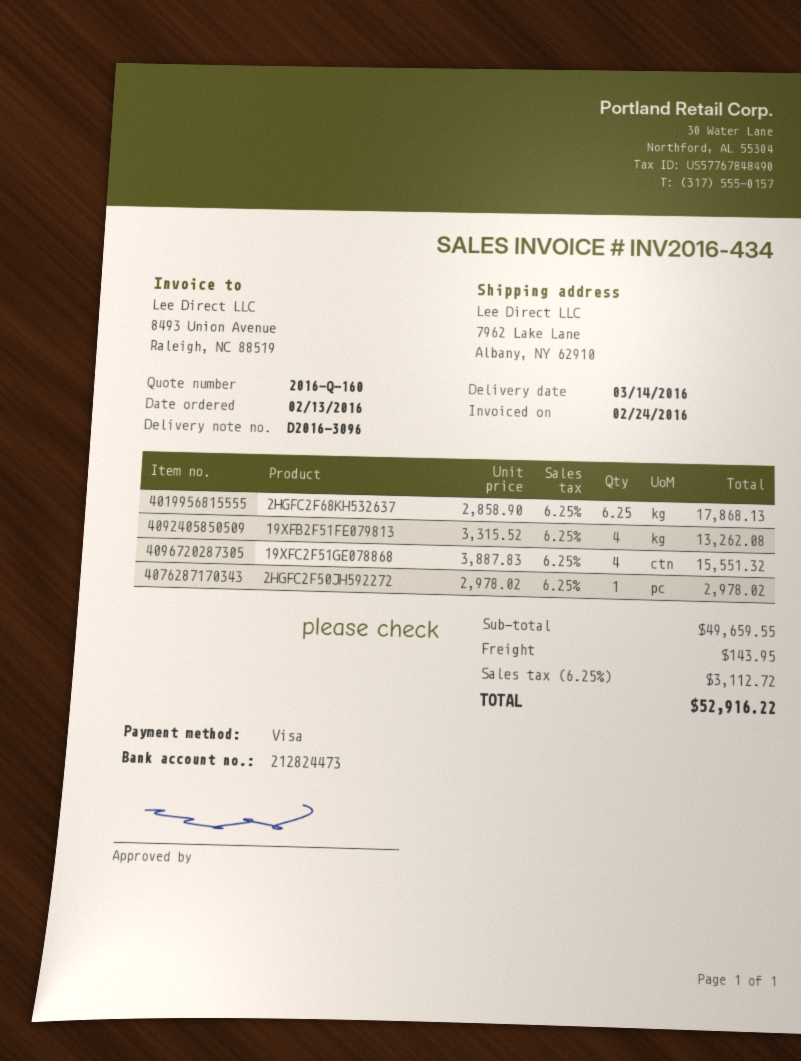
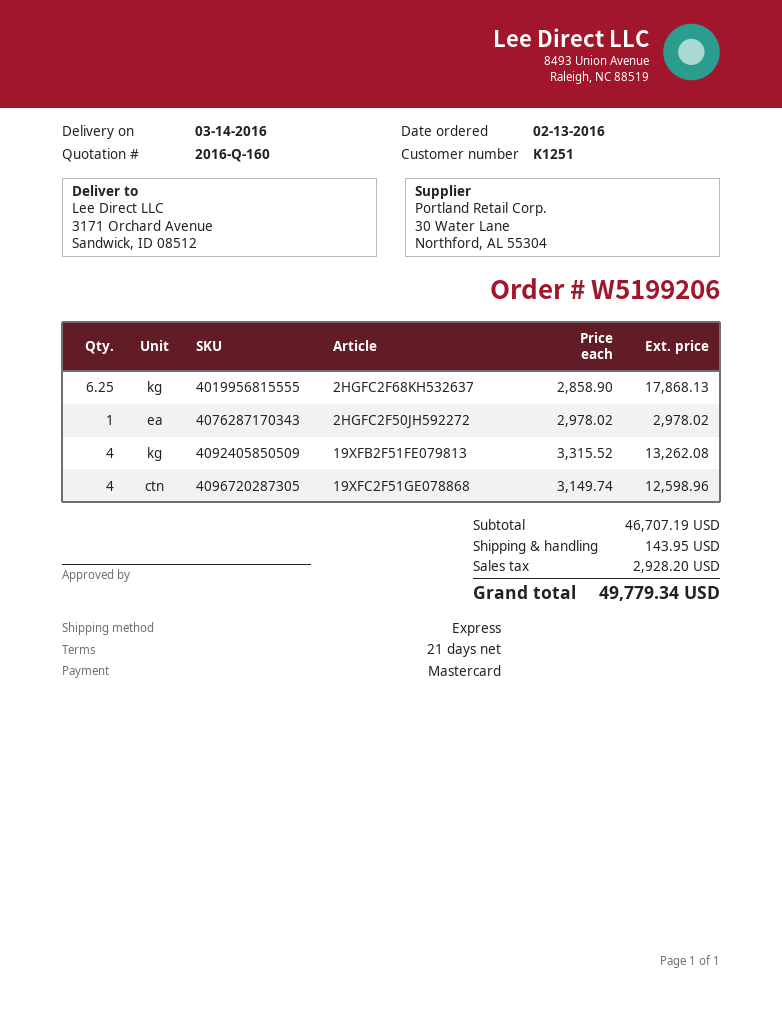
payment method: Visa -> Mastercard
ship to: 7962 Lake Lane, Albany, NY 62910 -> 3171 Orchard Avenue, Sandwick, ID 08512
19XFC2F51GE078868: 4 x 3887.83 = 15551.32 -> 4 x 3149.74 = 12598.96
subtotal: 49659.55 -> 46707.19
tax: 3112.72 -> 2928.20
total: 52916.22 -> 49779.34

